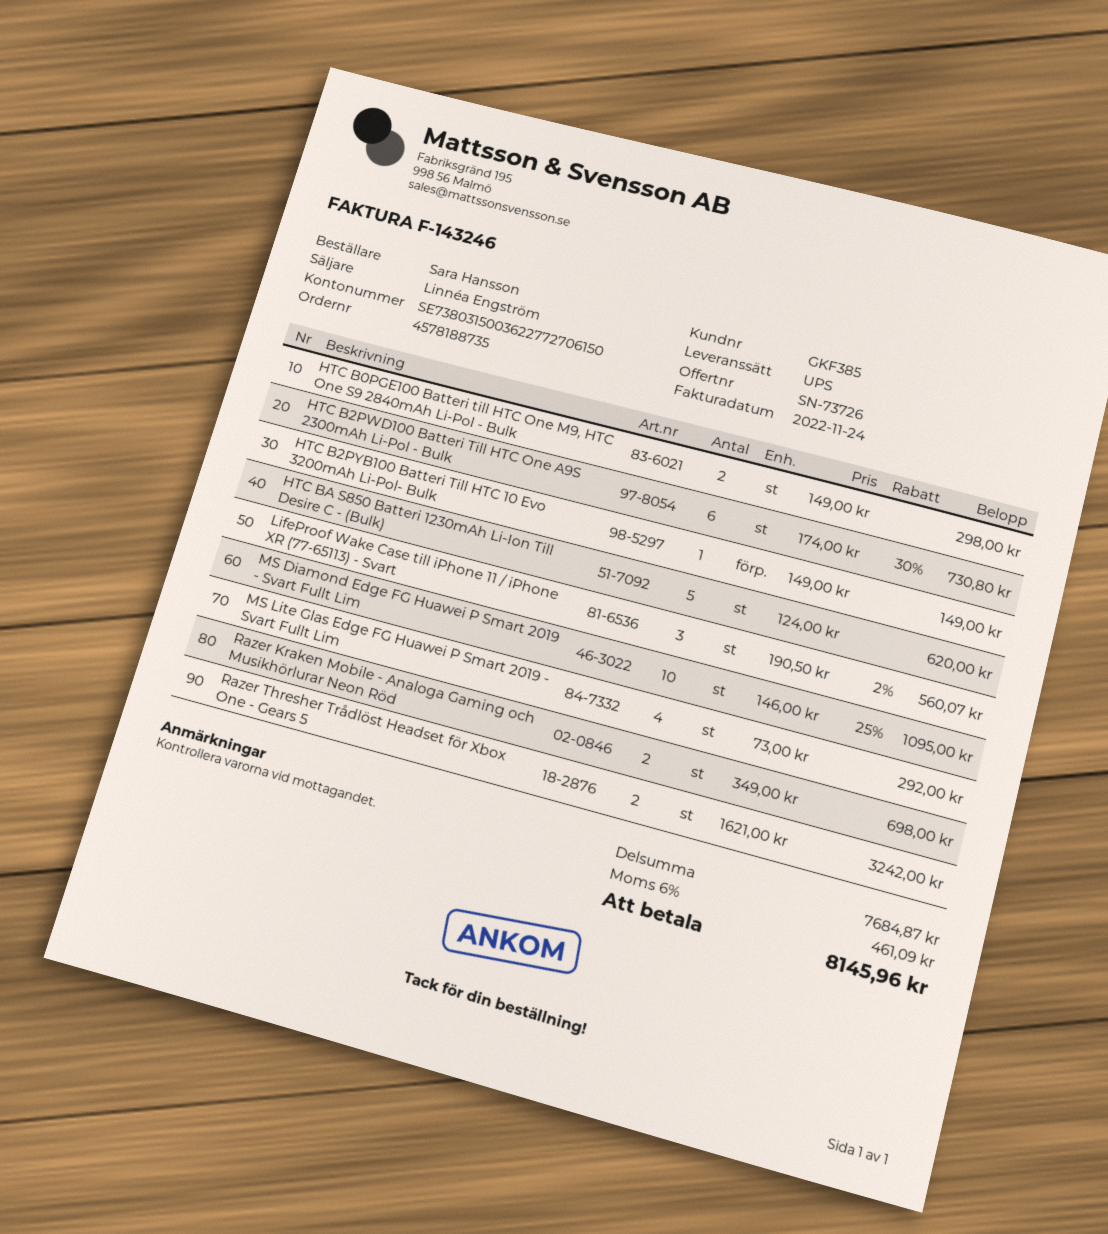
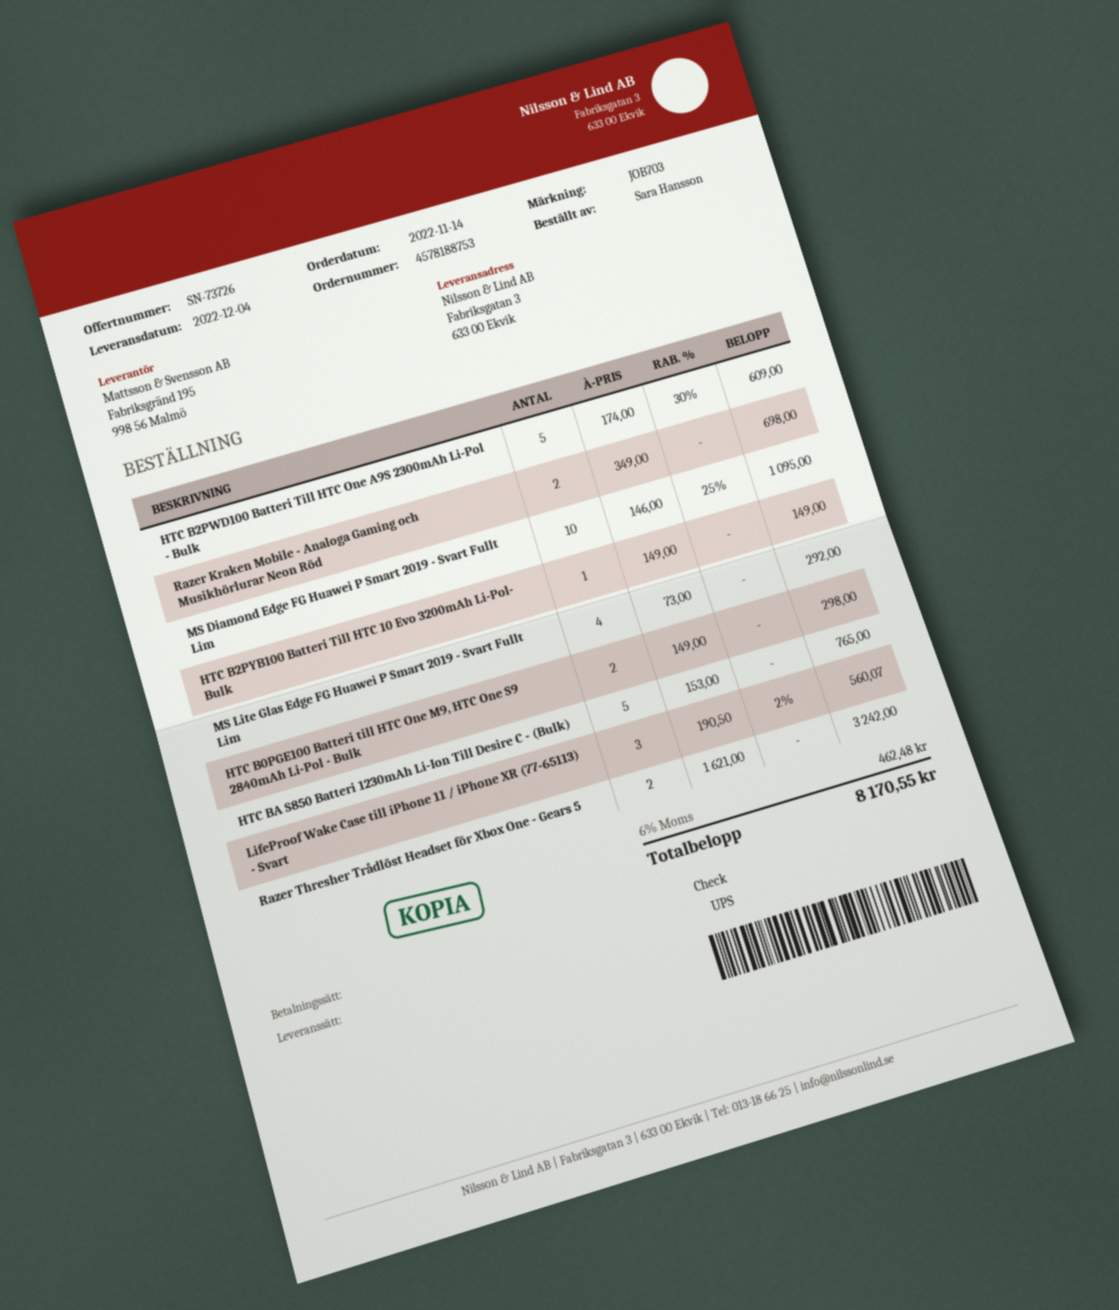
order number: 4578188735 -> 4578188753
HTC B2PWD100 Batteri Till HTC One A9S 2300mAh Li-Pol - Bulk: 6 x 174.00 - 30% = 730.80 -> 5 x 174.00 - 30% = 609.00
HTC BA S850 Batteri 1230mAh Li-Ion Till Desire C - (Bulk): 5 x 124.00 = 620.00 -> 5 x 153.00 = 765.00
tax: 6% = 461.09 -> 6% = 462.48
total: 8145.96 -> 8170.55

